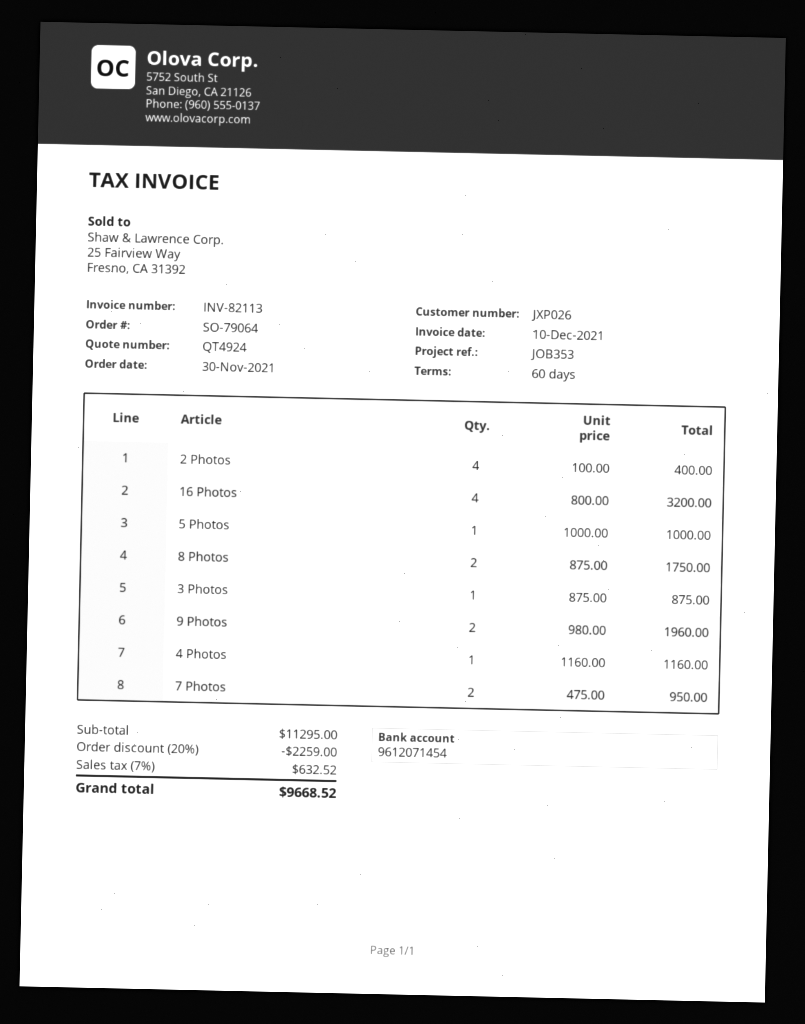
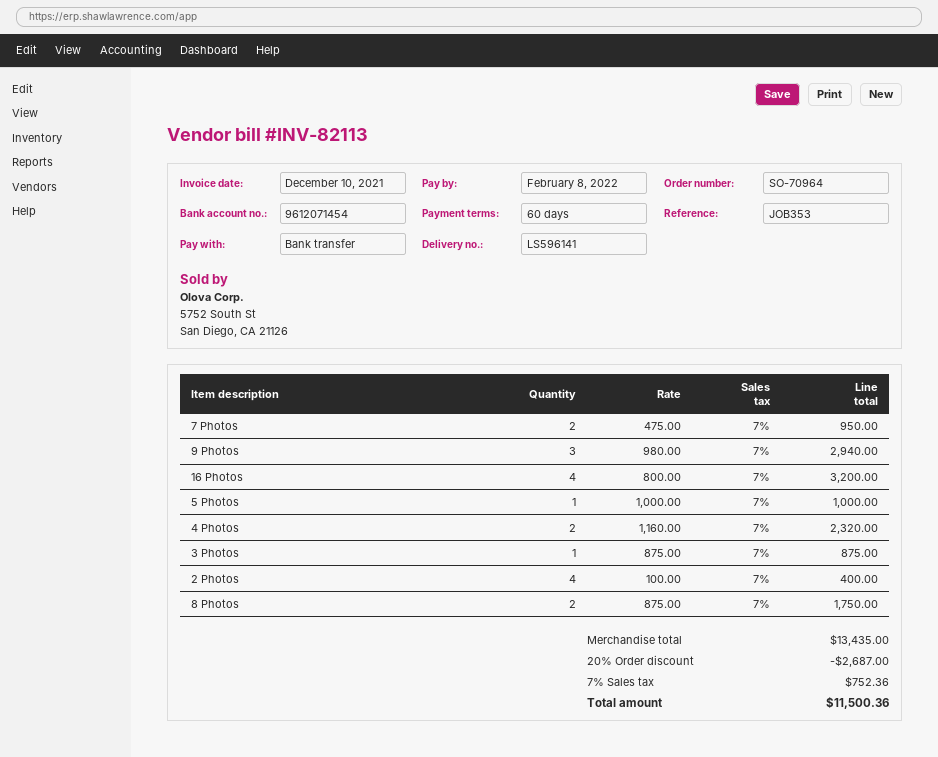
order number: SO-79064 -> SO-70964
9 Photos: 2 x 980.00 = 1960.00 -> 3 x 980.00 = 2940.00
4 Photos: 1 x 1160.00 = 1160.00 -> 2 x 1160.00 = 2320.00
subtotal: 11295.00 -> 13435.00
discount: 20% = 2259.00 -> 20% = 2687.00
tax: 7% = 632.52 -> 7% = 752.36
total: 9668.52 -> 11500.36

